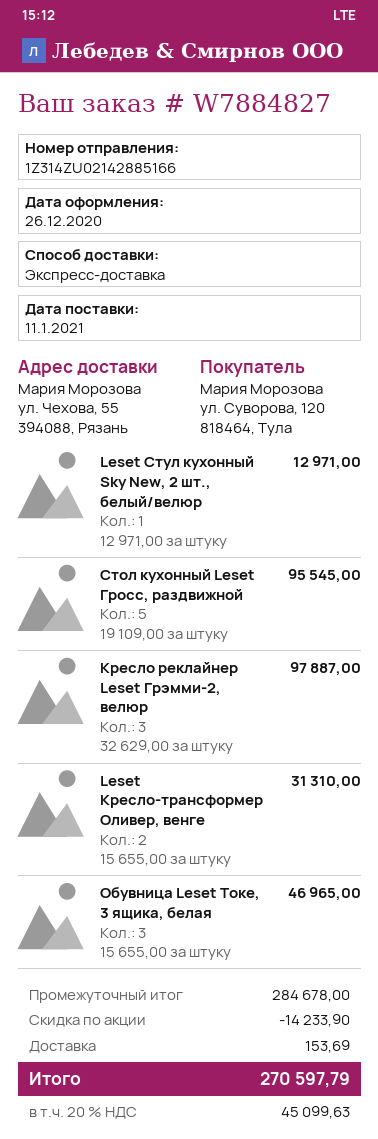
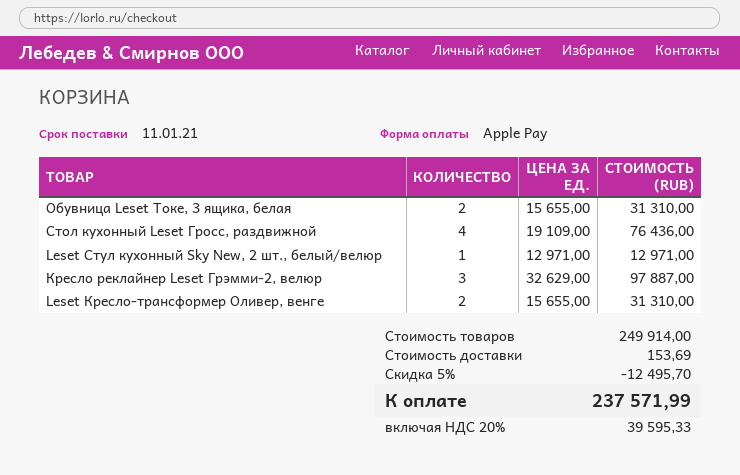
Стол кухонный Leset Гросс, раздвижной: 5 x 19109.00 = 95545.00 -> 4 x 19109.00 = 76436.00
Обувница Leset Токе, 3 ящика, белая: 3 x 15655.00 = 46965.00 -> 2 x 15655.00 = 31310.00
subtotal: 284678.00 -> 249914.00
discount: 14233.90 -> 12495.70
tax: 20% = 45099.63 -> 20% = 39595.33
total: 270597.79 -> 237571.99

